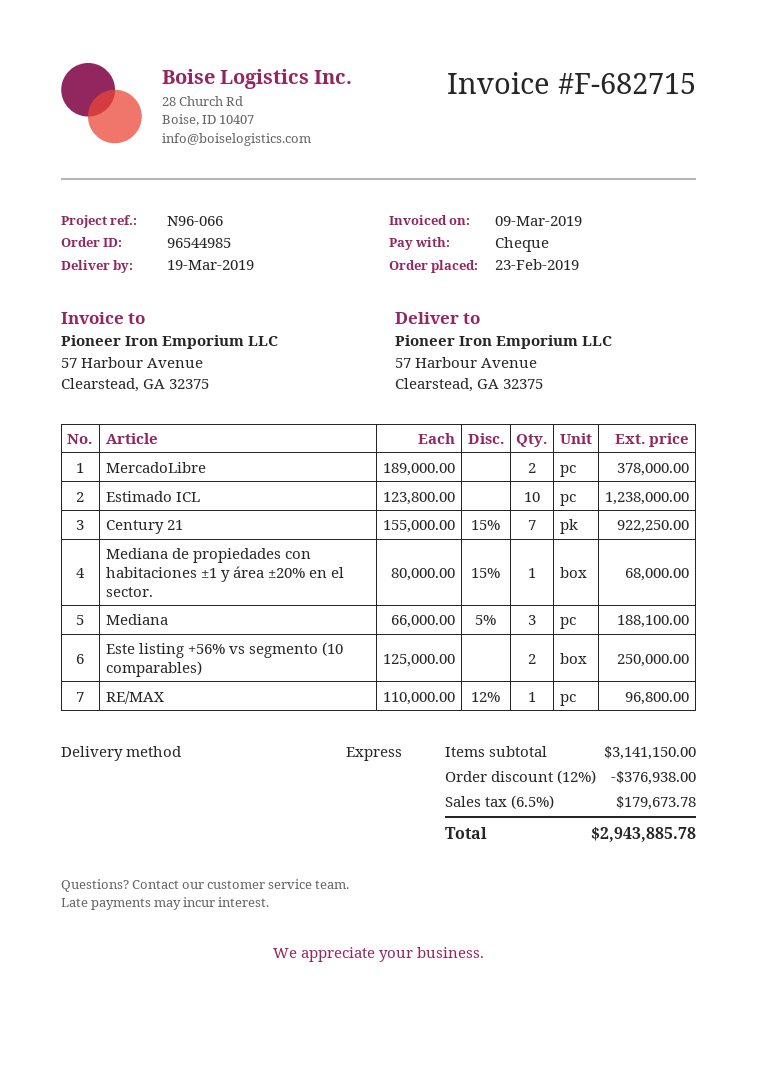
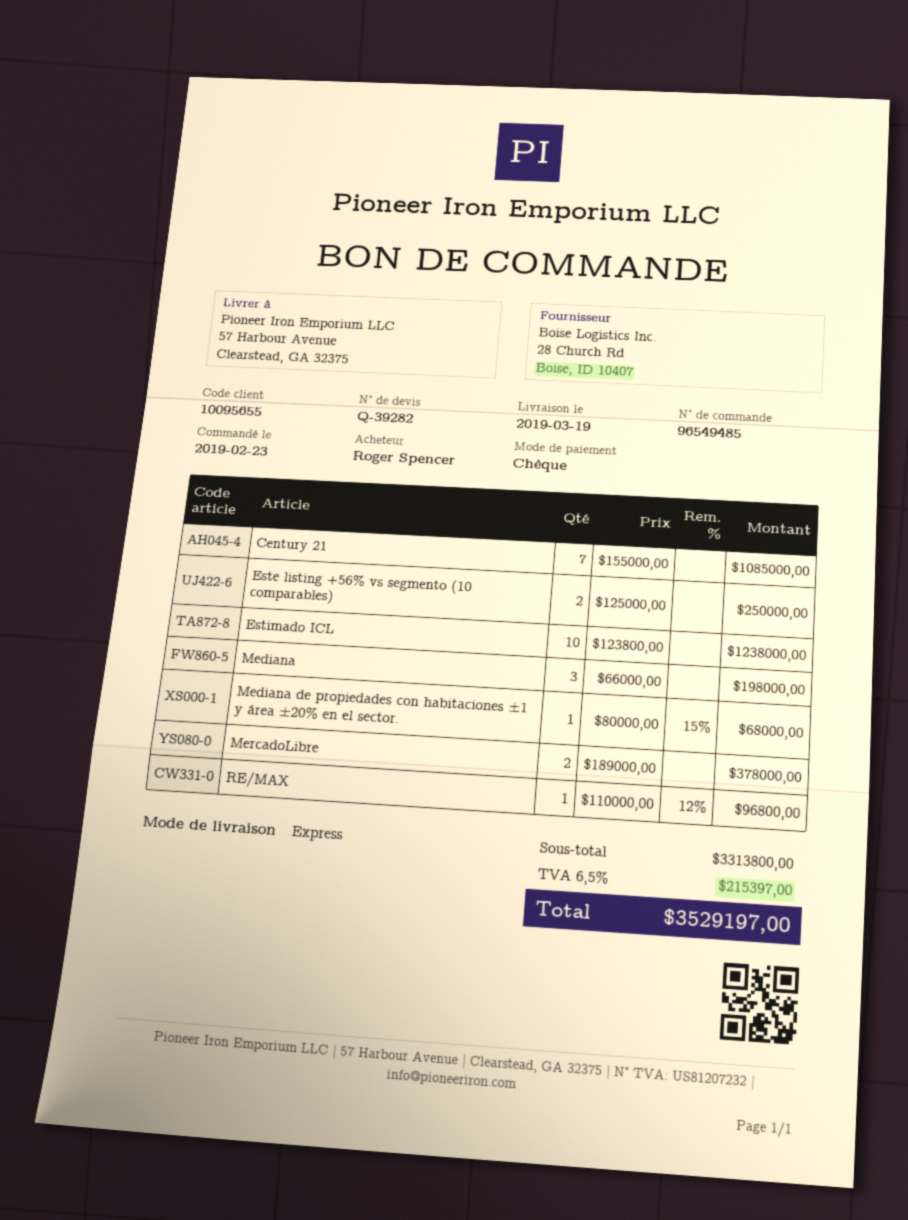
order number: 96544985 -> 96549485
Century 21: 7 x 155000.00 - 15% = 922250.00 -> 7 x 155000.00 = 1085000.00
Mediana: 3 x 66000.00 - 5% = 188100.00 -> 3 x 66000.00 = 198000.00
subtotal: 3141150.00 -> 3313800.00
discount: 12% = 376938.00 -> none
tax: 6.5% = 179673.78 -> 6.5% = 215397.00
total: 2943885.78 -> 3529197.00

